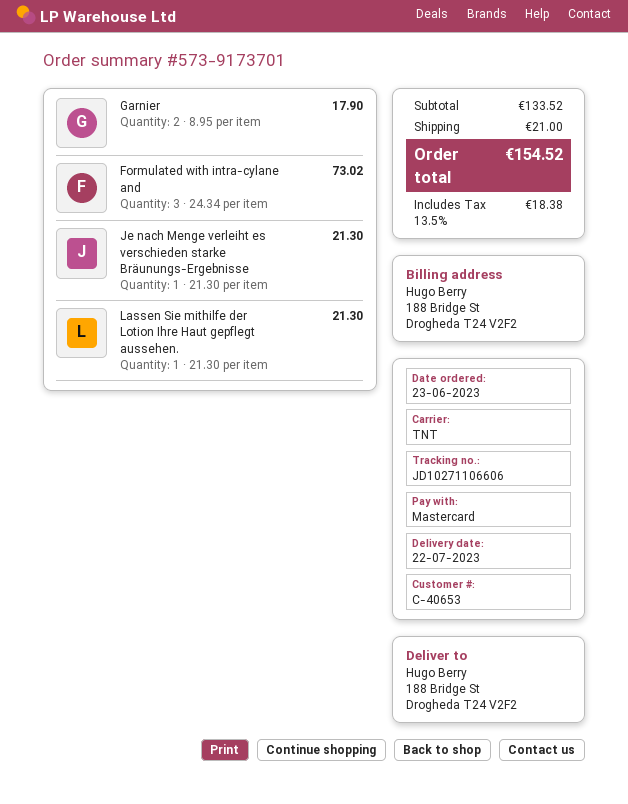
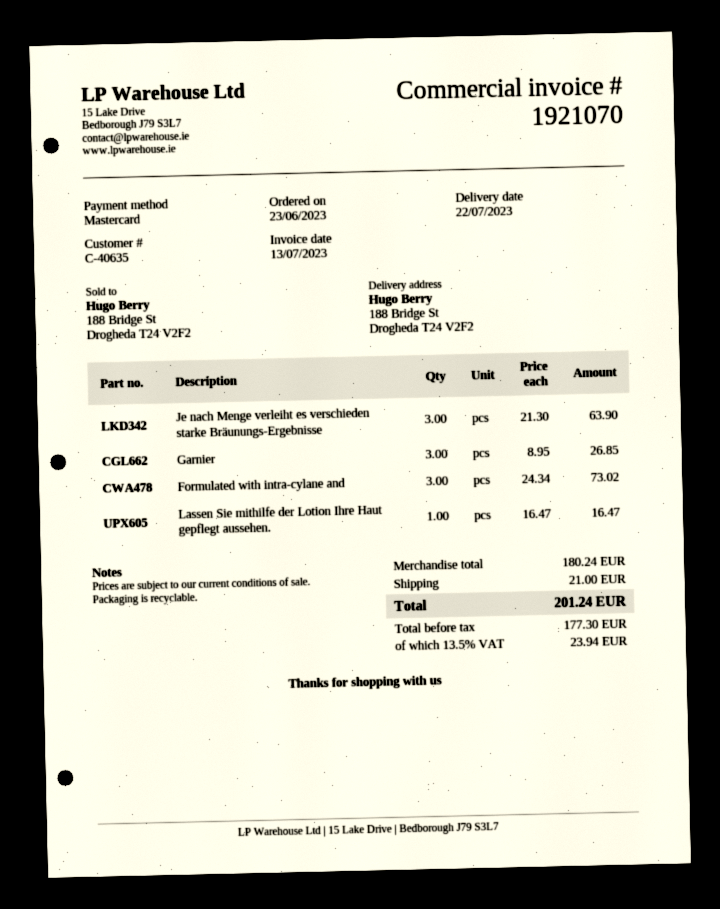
customer number: C-40653 -> C-40635
Garnier: 2 x 8.95 = 17.90 -> 3 x 8.95 = 26.85
Je nach Menge verleiht es verschieden starke Bräunungs-Ergebnisse: 1 x 21.30 = 21.30 -> 3 x 21.30 = 63.90
Lassen Sie mithilfe der Lotion Ihre Haut gepflegt aussehen.: 1 x 21.30 = 21.30 -> 1 x 16.47 = 16.47
subtotal: 133.52 -> 180.24
tax: 13.5% = 18.38 -> 13.5% = 23.94
total: 154.52 -> 201.24

